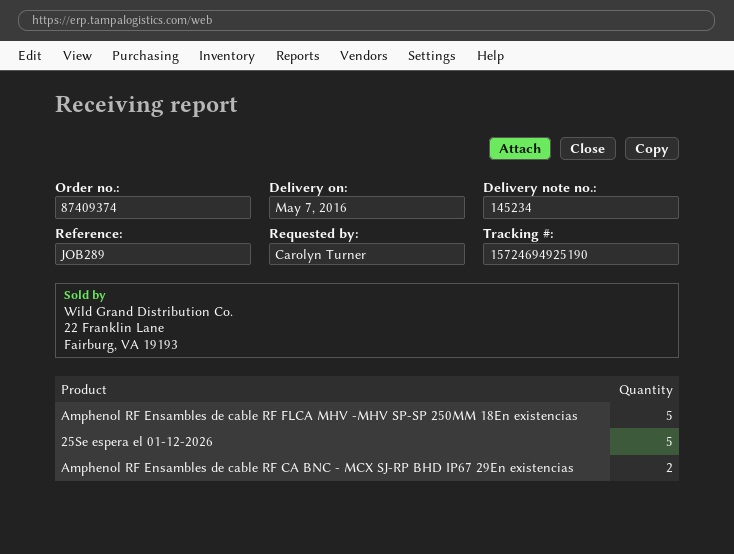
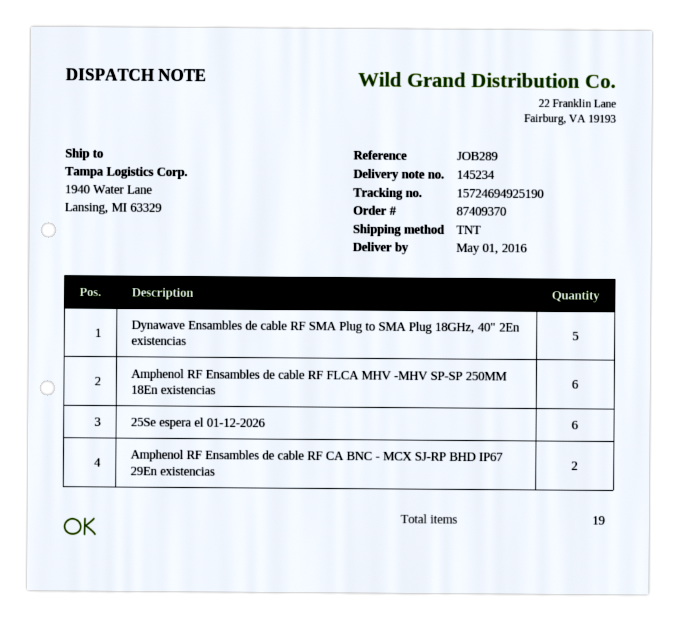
order number: 87409374 -> 87409370
delivery date: 2016-05-07 -> 2016-05-01
Amphenol RF Ensambles de cable RF FLCA MHV -MHV SP-SP 250MM 18En existencias: 5 -> 6
25Se espera el 01-12-2026: 5 -> 6
Dynawave Ensambles de cable RF SMA Plug to SMA Plug 18GHz, 40" 2En existencias: none -> 5

